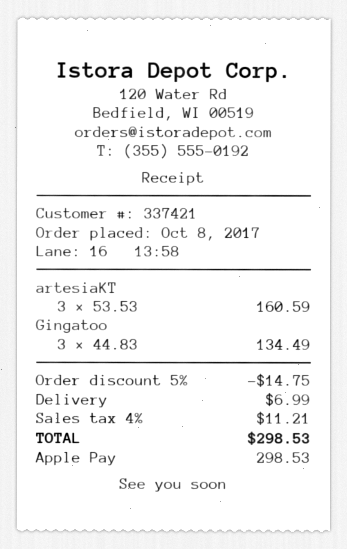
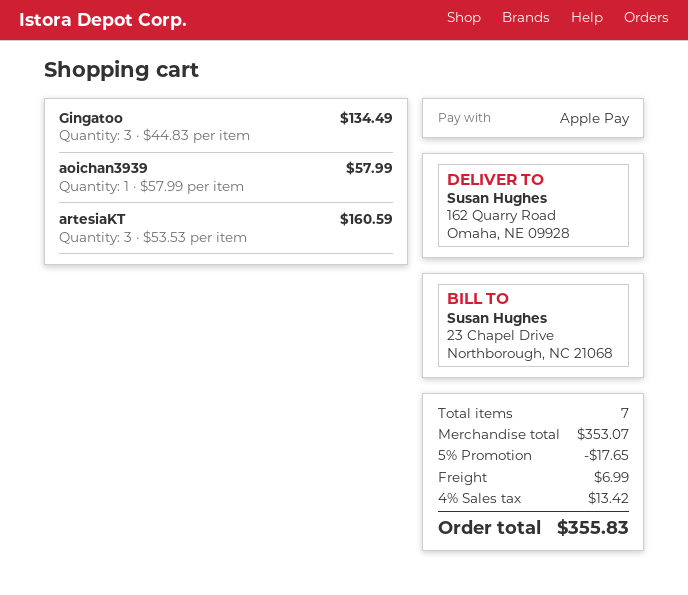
aoichan3939: none -> 1 x 57.99 = 57.99
discount: 5% = 14.75 -> 5% = 17.65
tax: 4% = 11.21 -> 4% = 13.42
total: 298.53 -> 355.83

